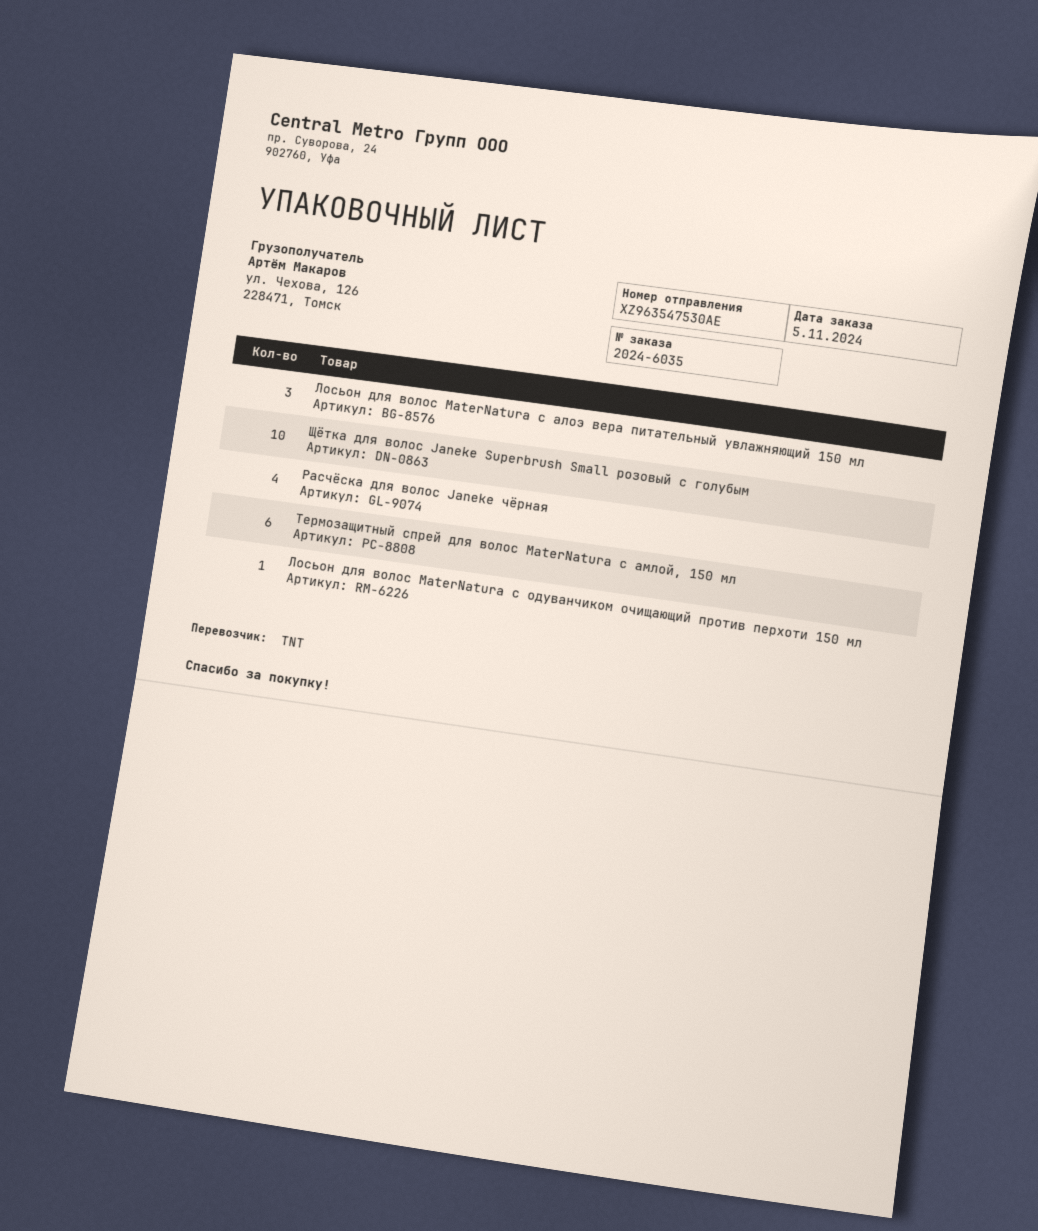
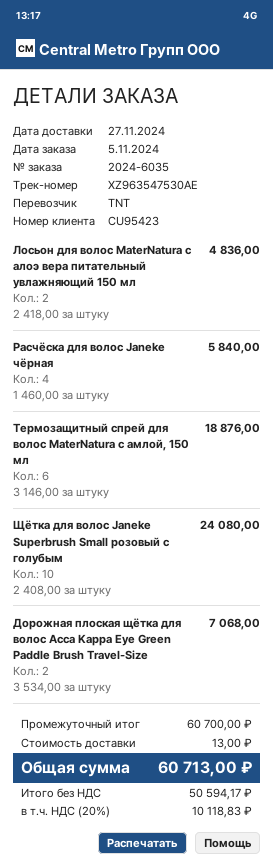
Лосьон для волос MaterNatura с алоэ вера питательный увлажняющий 150 мл: 3 -> 2
Лосьон для волос MaterNatura с одуванчиком очищающий против перхоти 150 мл: 1 -> none
Дорожная плоская щётка для волос Acca Kappa Eye Green Paddle Brush Travel-Size: none -> 2

